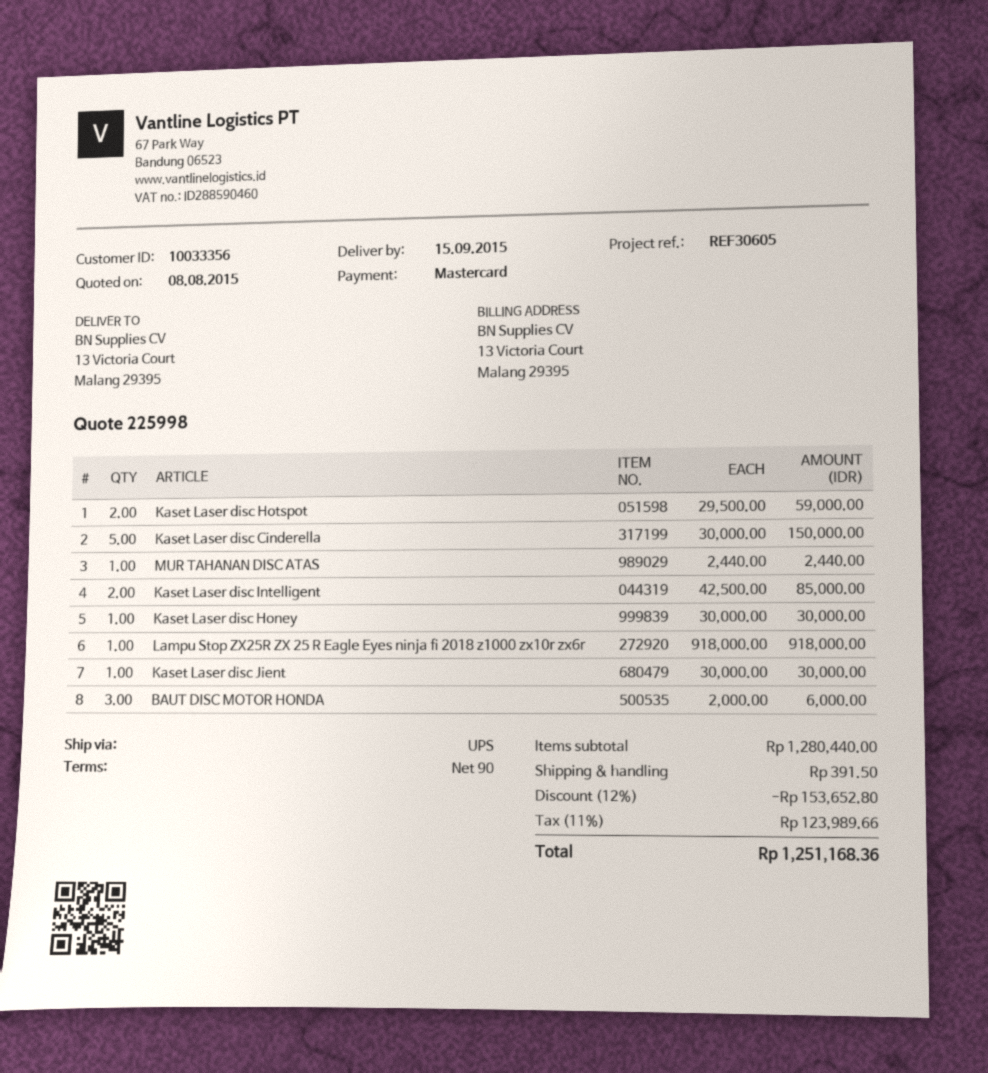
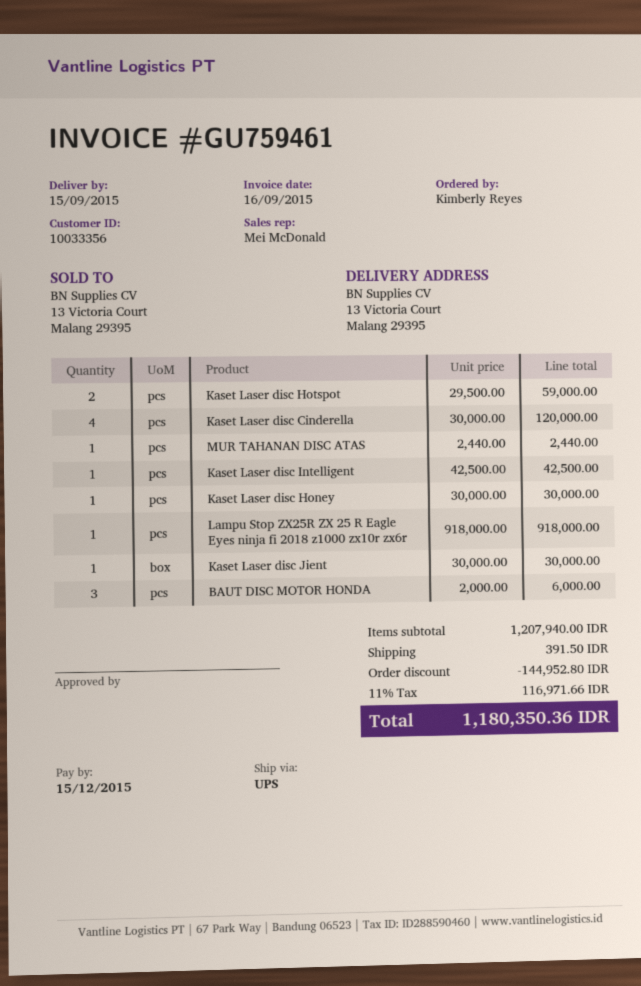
Kaset Laser disc Cinderella: 5 x 30000.00 = 150000.00 -> 4 x 30000.00 = 120000.00
Kaset Laser disc Intelligent: 2 x 42500.00 = 85000.00 -> 1 x 42500.00 = 42500.00
subtotal: 1280440.00 -> 1207940.00
discount: 153652.80 -> 144952.80
tax: 11% = 123989.66 -> 11% = 116971.66
total: 1251168.36 -> 1180350.36

